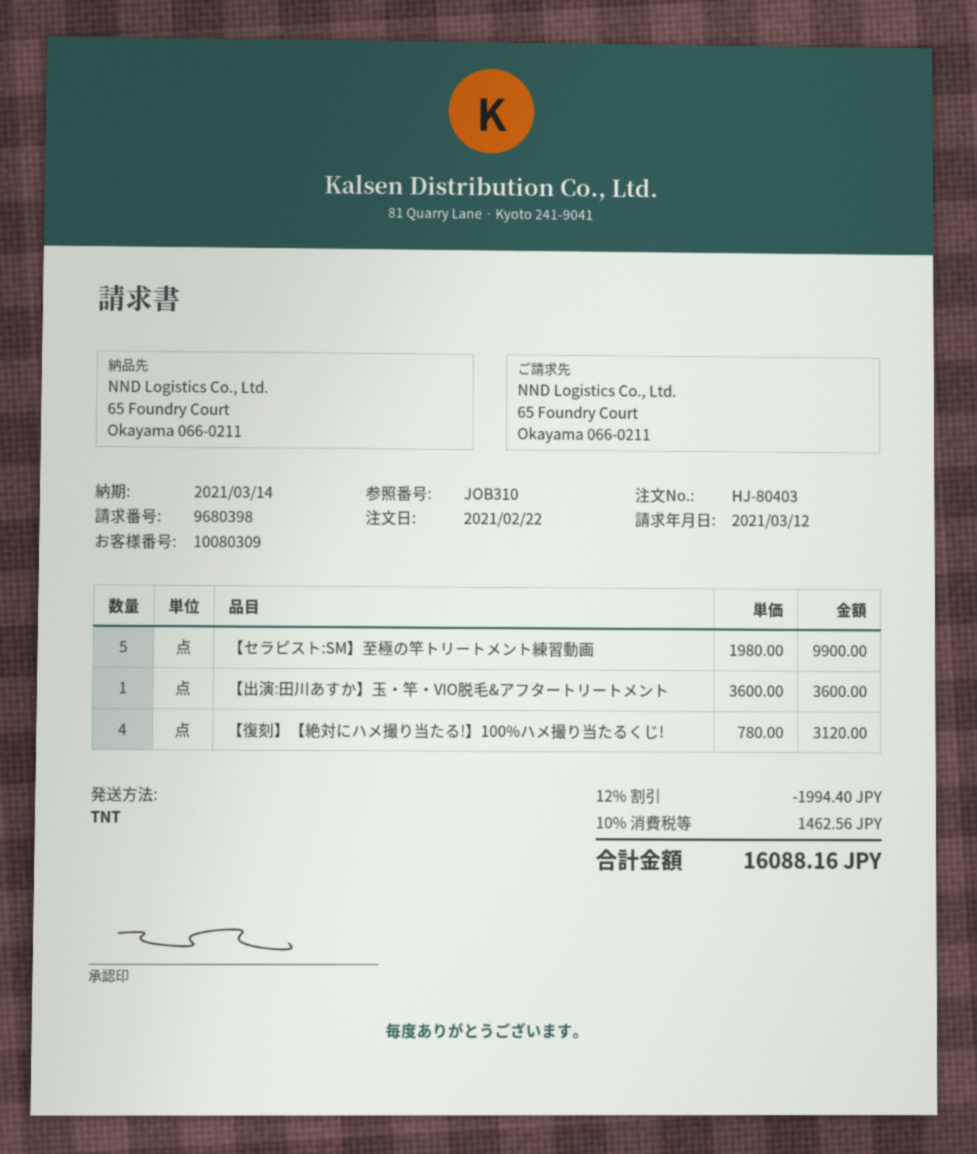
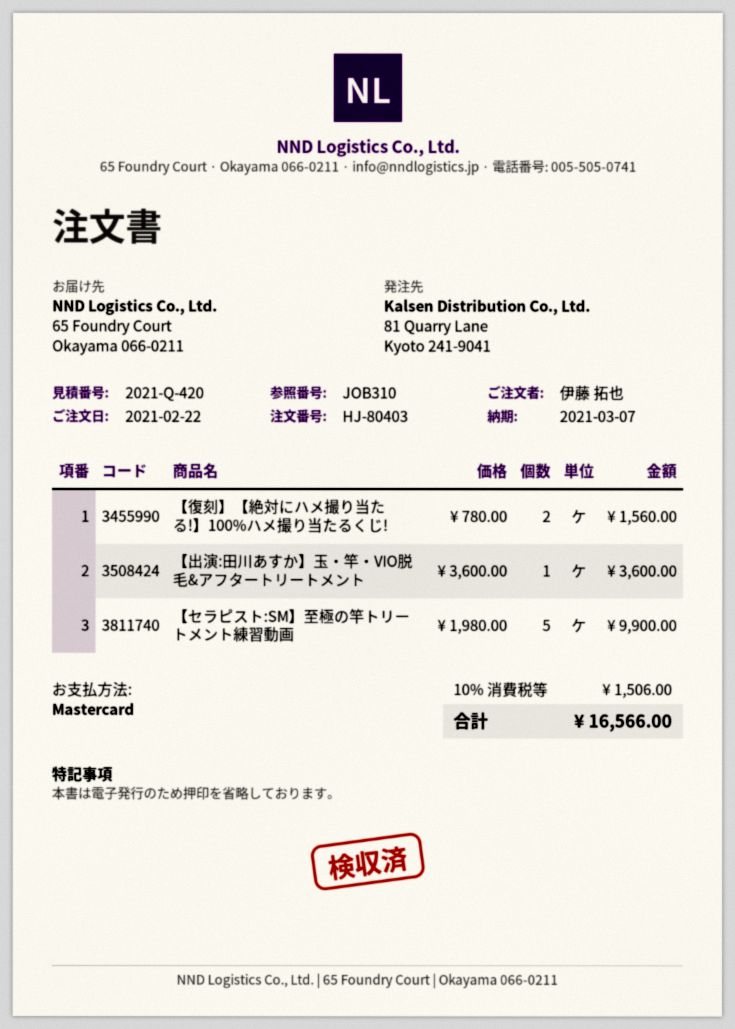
delivery date: 2021-03-14 -> 2021-03-07
【復刻】【絶対にハメ撮り当たる!】100%ハメ撮り当たるくじ!: 4 x 780.00 = 3120.00 -> 2 x 780.00 = 1560.00
discount: 12% = 1994.40 -> none
tax: 10% = 1462.56 -> 10% = 1506.00
total: 16088.16 -> 16566.00

